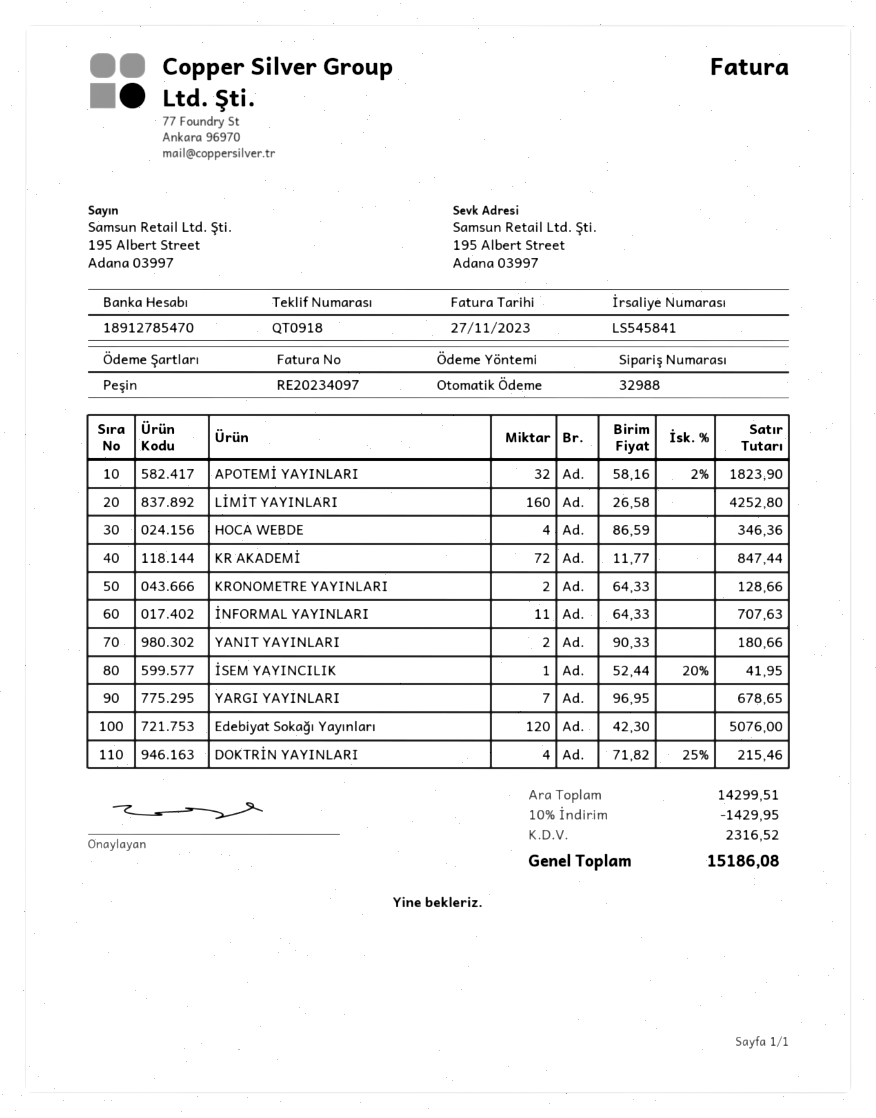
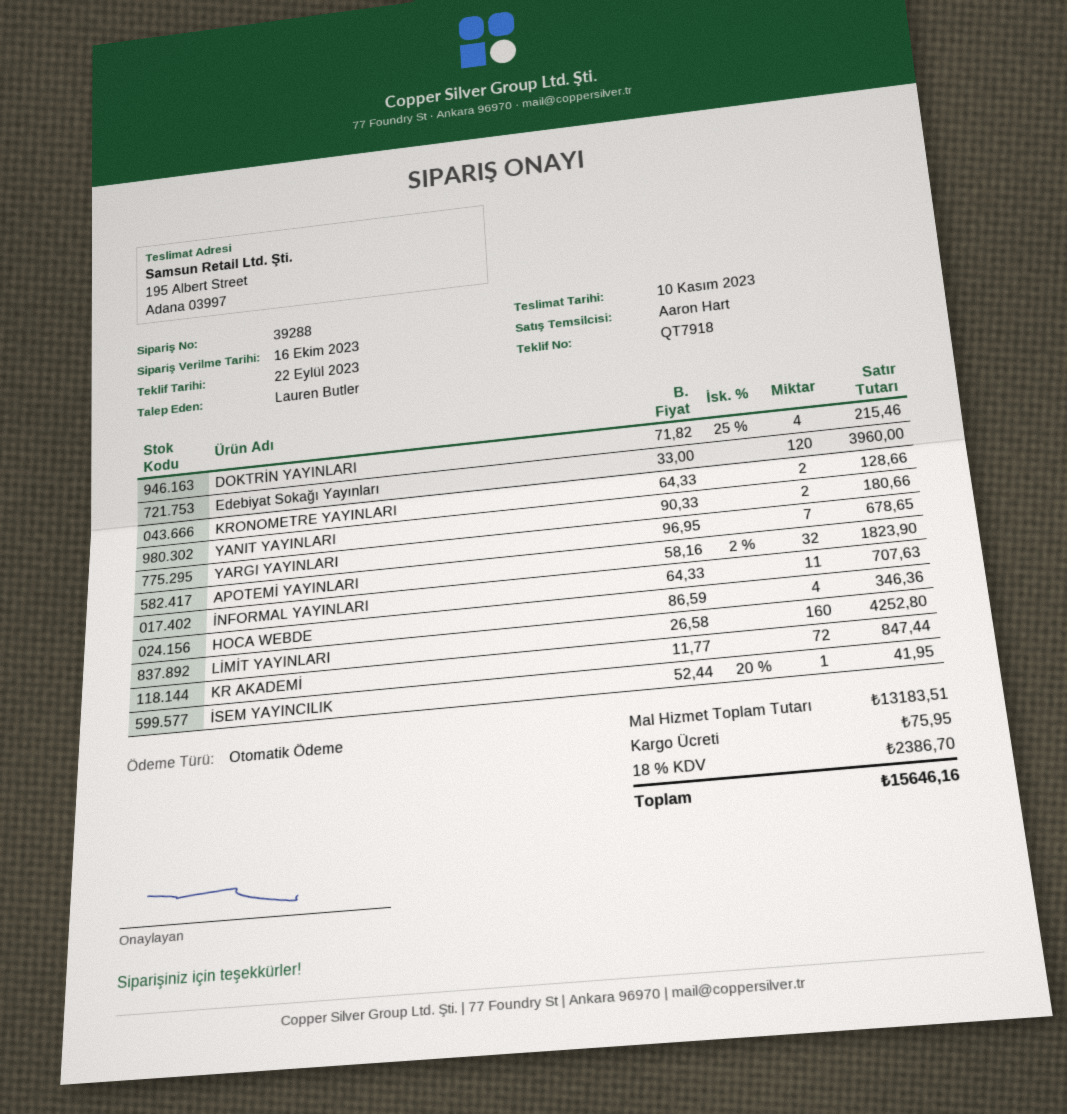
quote number: QT0918 -> QT7918
order number: 32988 -> 39288
Edebiyat Sokağı Yayınları: 120 x 42.30 = 5076.00 -> 120 x 33.00 = 3960.00
subtotal: 14299.51 -> 13183.51
discount: 10% = 1429.95 -> none
shipping: none -> 75.95
tax: 2316.52 -> 2386.70
total: 15186.08 -> 15646.16

